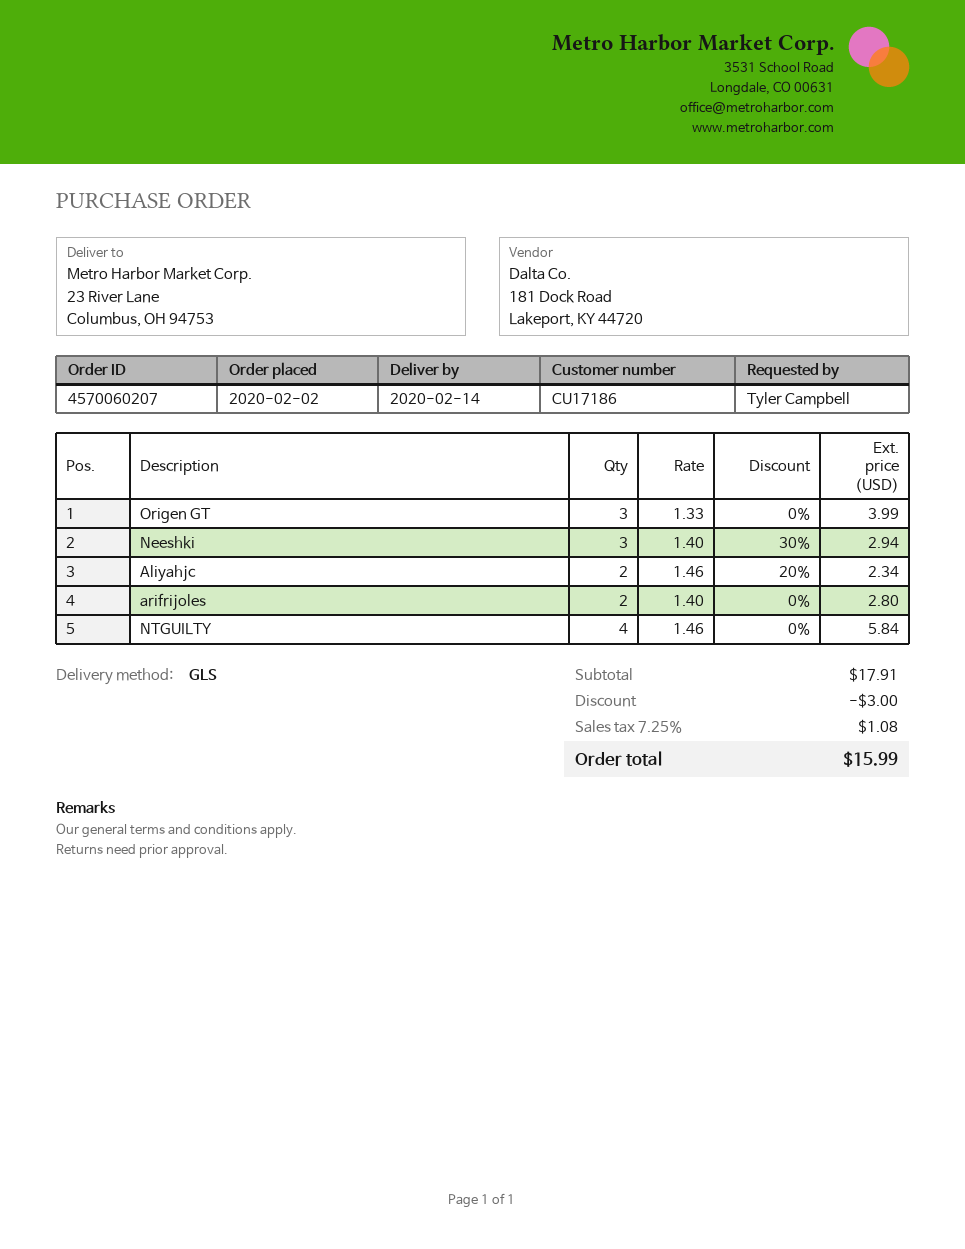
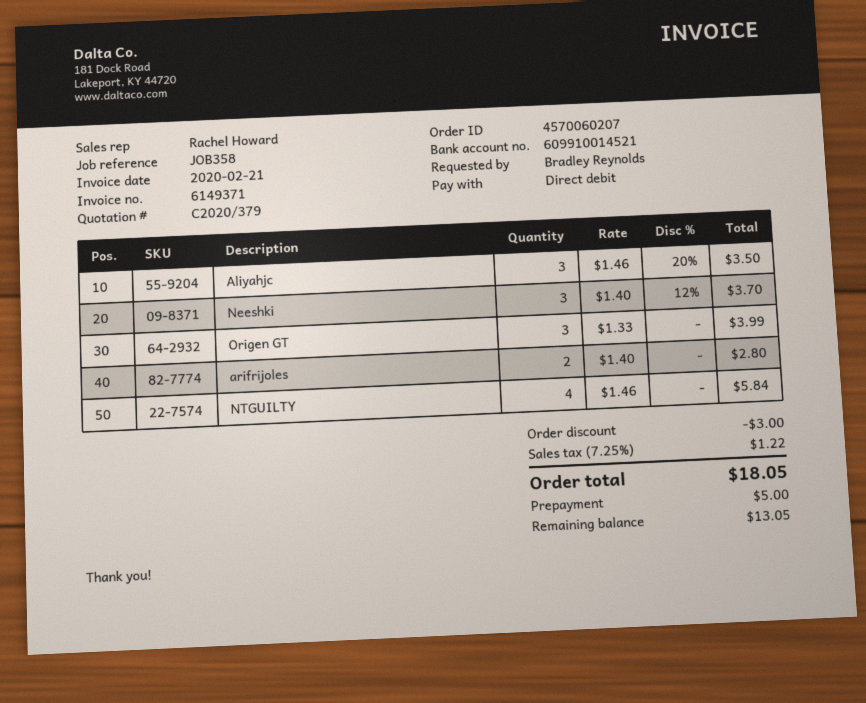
ordered by: Tyler Campbell -> Bradley Reynolds
Neeshki: 3 x 1.40 - 30% = 2.94 -> 3 x 1.40 - 12% = 3.70
Aliyahjc: 2 x 1.46 - 20% = 2.34 -> 3 x 1.46 - 20% = 3.50
tax: 7.25% = 1.08 -> 7.25% = 1.22
total: 15.99 -> 18.05

